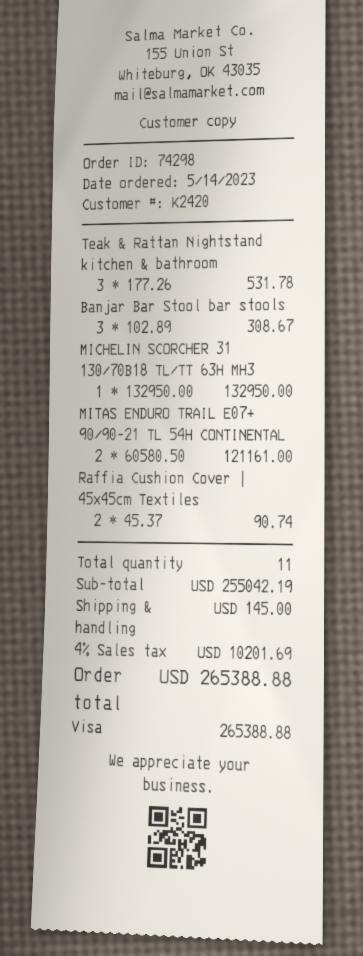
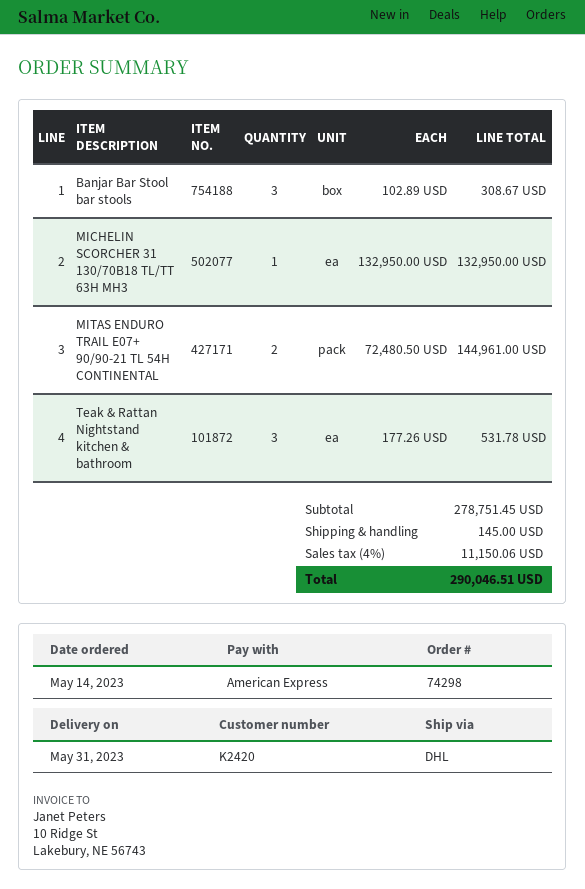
payment method: Visa -> American Express
MITAS ENDURO TRAIL E07+ 90/90-21 TL 54H CONTINENTAL: 2 x 60580.50 = 121161.00 -> 2 x 72480.50 = 144961.00
Raffia Cushion Cover | 45x45cm Textiles: 2 x 45.37 = 90.74 -> none
subtotal: 255042.19 -> 278751.45
tax: 4% = 10201.69 -> 4% = 11150.06
total: 265388.88 -> 290046.51

